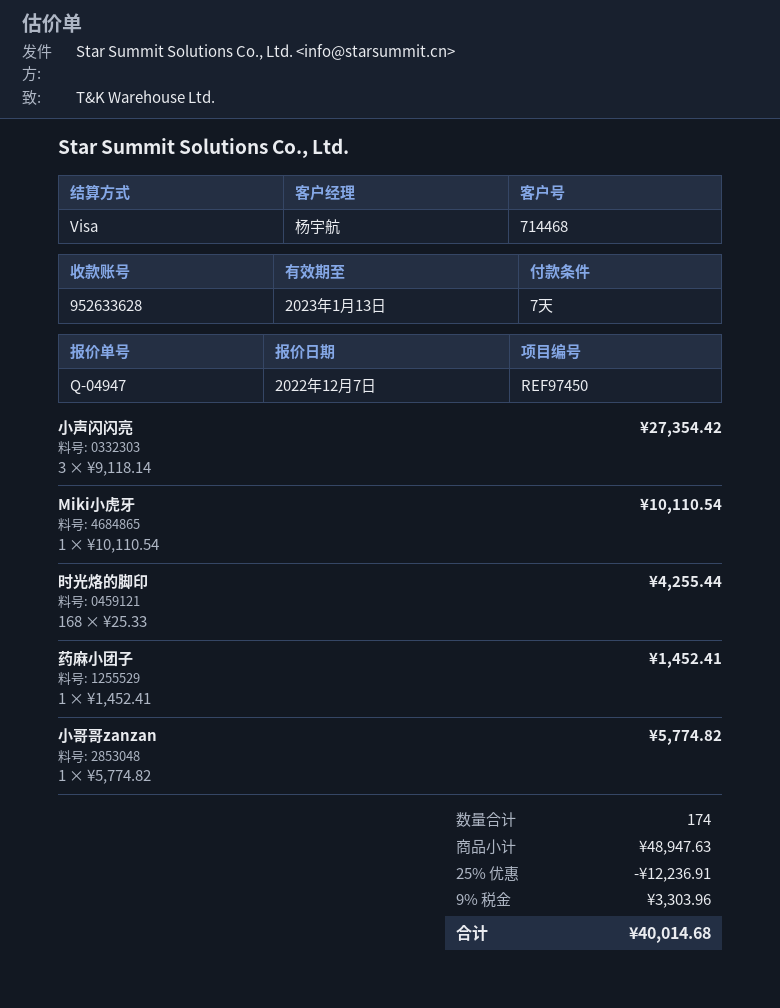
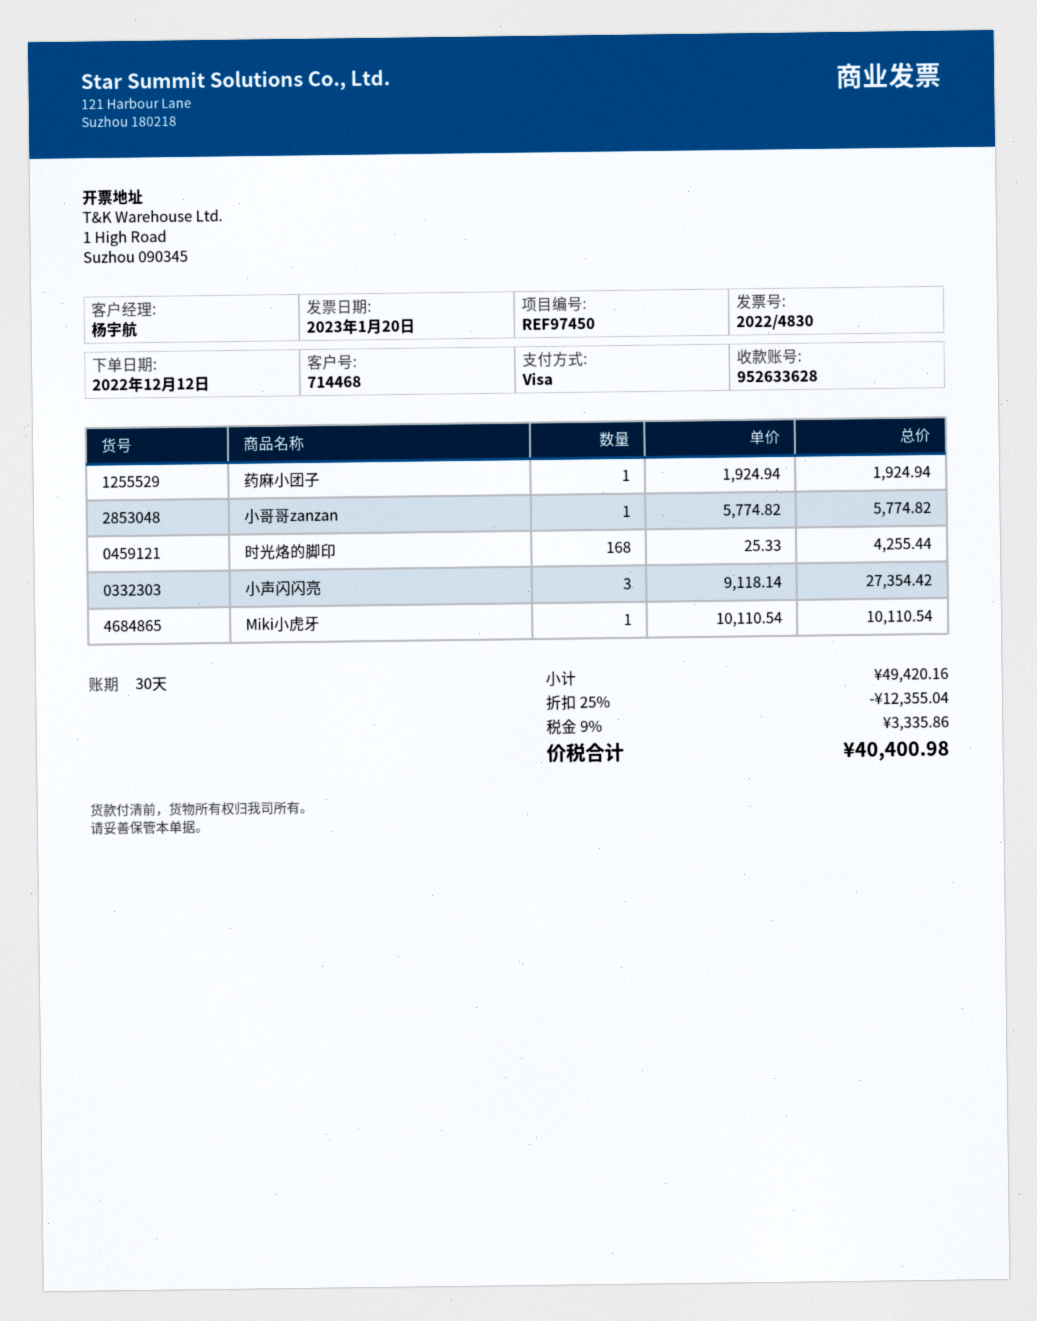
payment terms: 7 days -> 30 days
药麻小团子: 1 x 1452.41 = 1452.41 -> 1 x 1924.94 = 1924.94
subtotal: 48947.63 -> 49420.16
discount: 25% = 12236.91 -> 25% = 12355.04
tax: 9% = 3303.96 -> 9% = 3335.86
total: 40014.68 -> 40400.98

